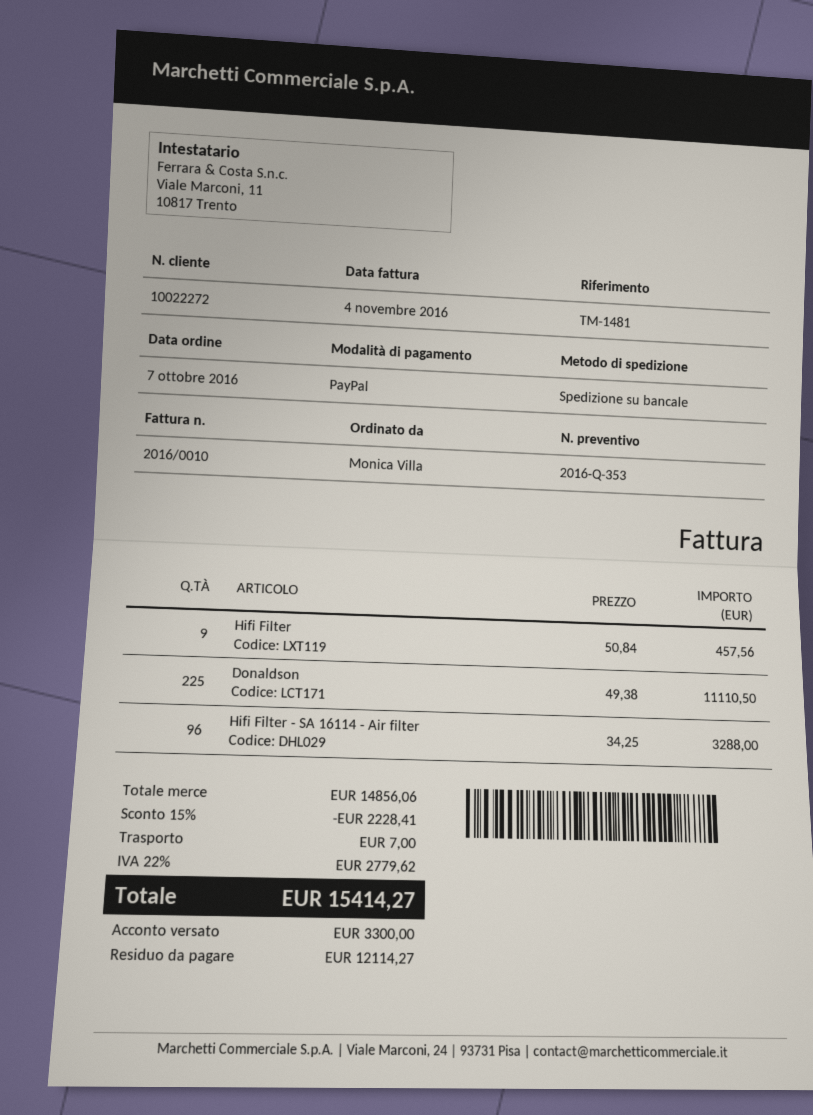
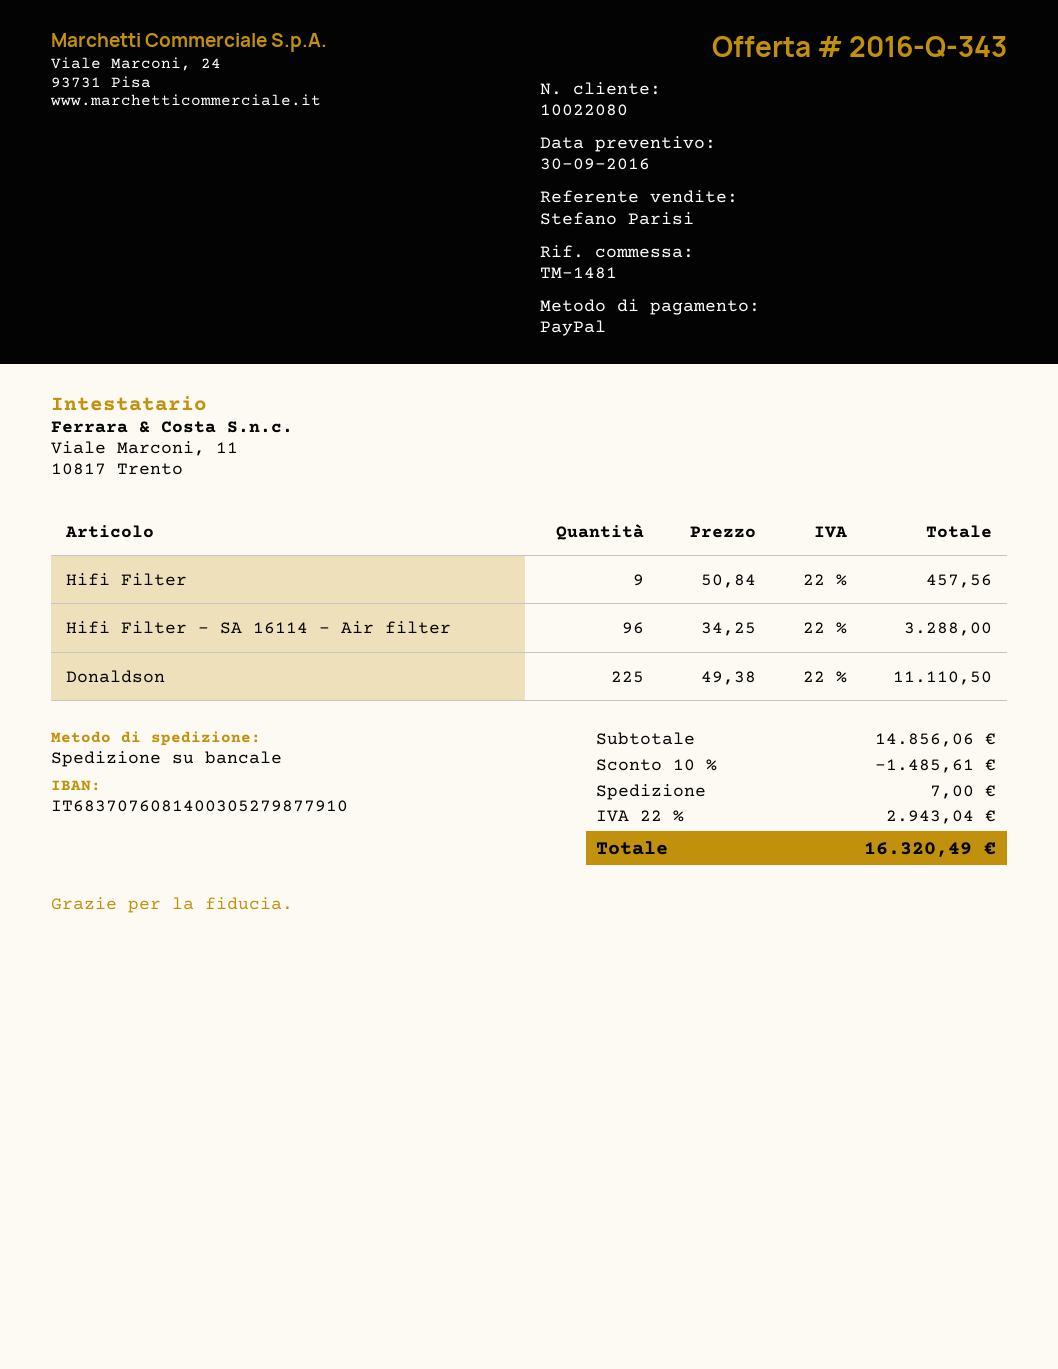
quote number: 2016-Q-353 -> 2016-Q-343
customer number: 10022272 -> 10022080
discount: 15% = 2228.41 -> 10% = 1485.61
tax: 22% = 2779.62 -> 22% = 2943.04
total: 15414.27 -> 16320.49

